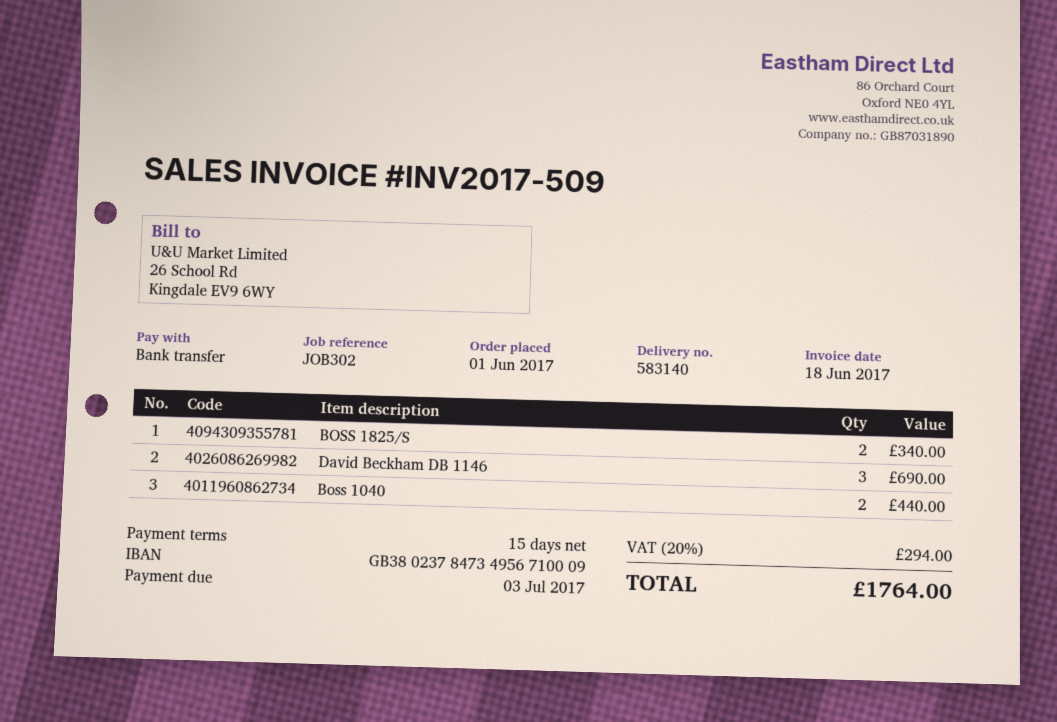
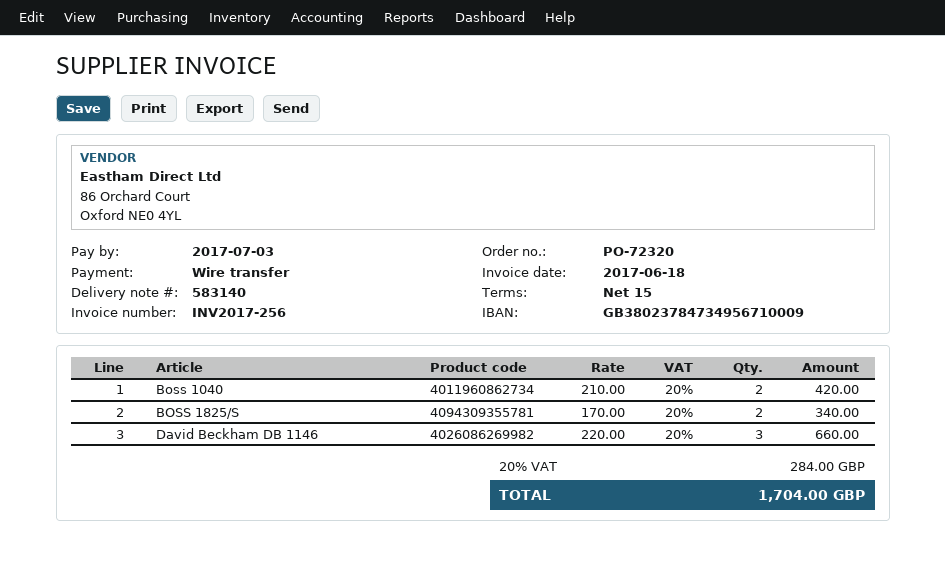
invoice number: INV2017-509 -> INV2017-256
David Beckham DB 1146: 3 for 690.00 -> 3 for 660.00
Boss 1040: 2 for 440.00 -> 2 for 420.00
tax: 20% = 294.00 -> 20% = 284.00
total: 1764.00 -> 1704.00

